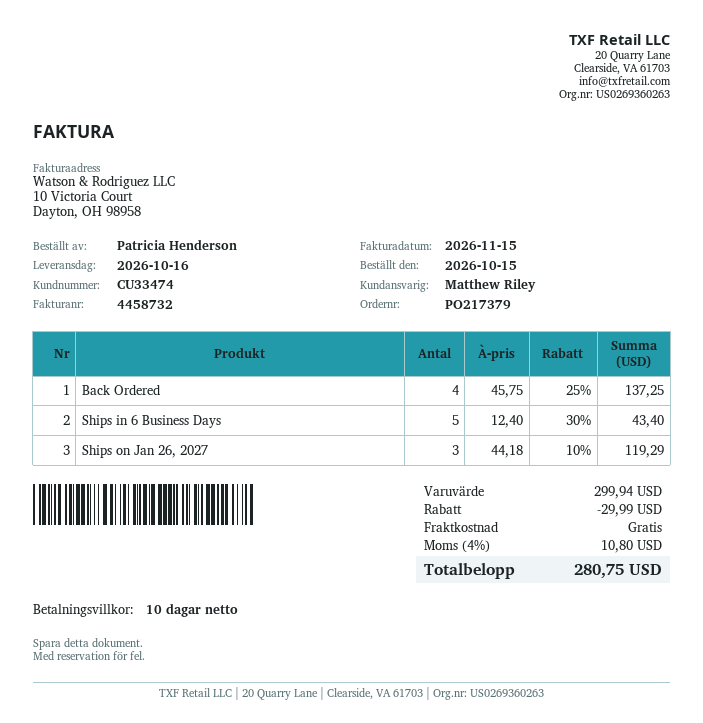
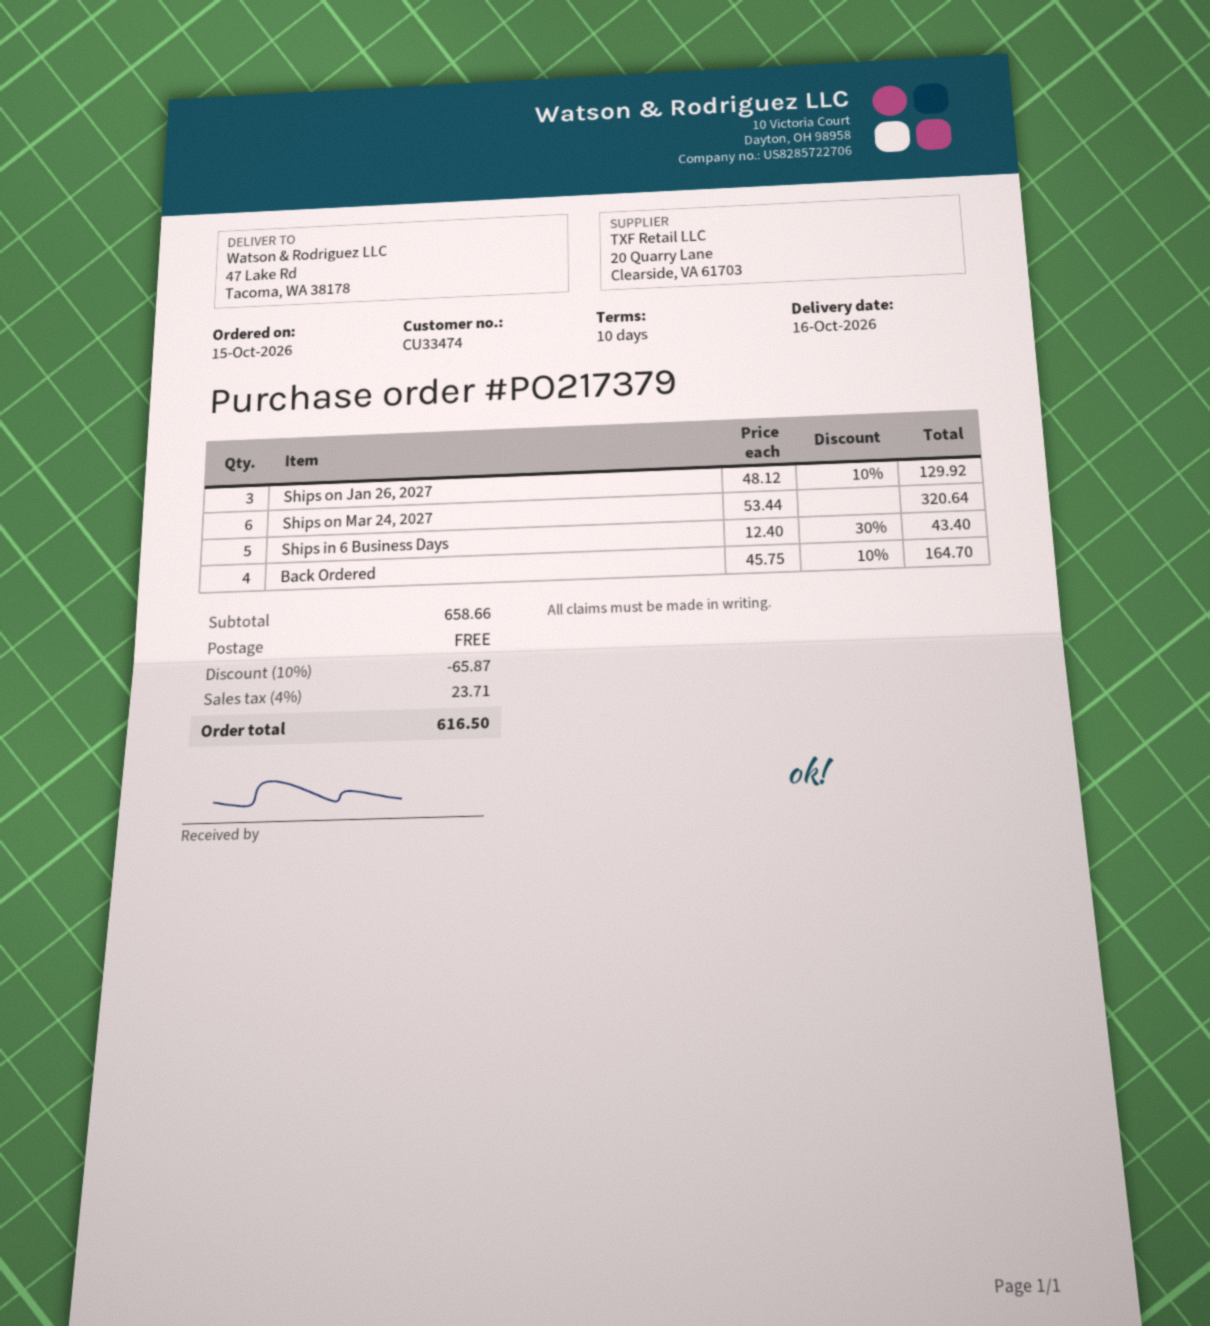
Back Ordered: 4 x 45.75 - 25% = 137.25 -> 4 x 45.75 - 10% = 164.70
Ships on Jan 26, 2027: 3 x 44.18 - 10% = 119.29 -> 3 x 48.12 - 10% = 129.92
Ships on Mar 24, 2027: none -> 6 x 53.44 = 320.64
subtotal: 299.94 -> 658.66
discount: 29.99 -> 65.87
tax: 4% = 10.80 -> 4% = 23.71
total: 280.75 -> 616.50

